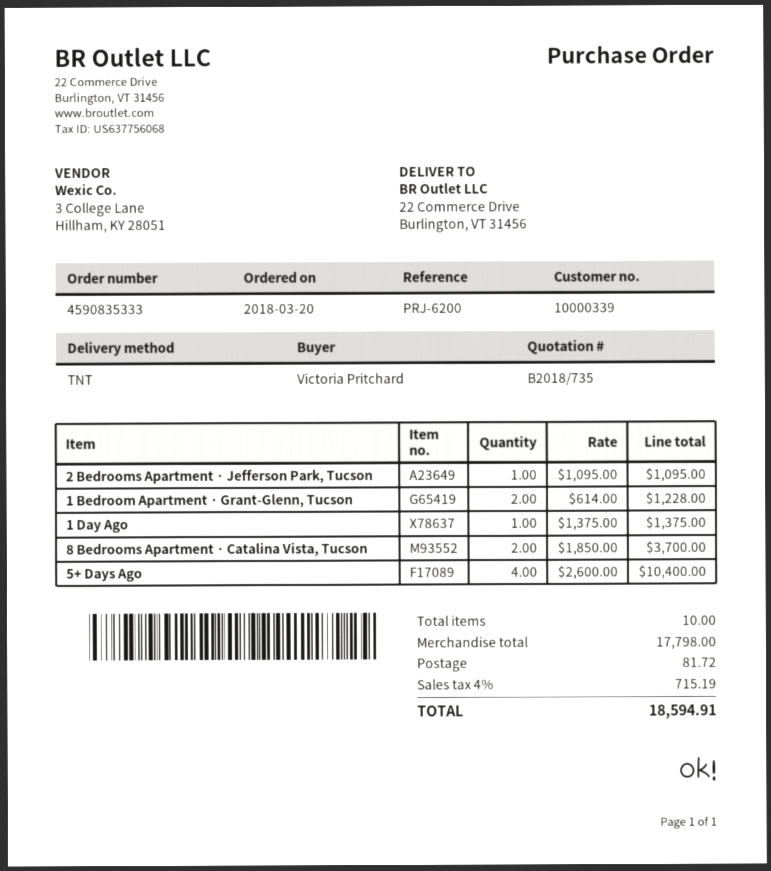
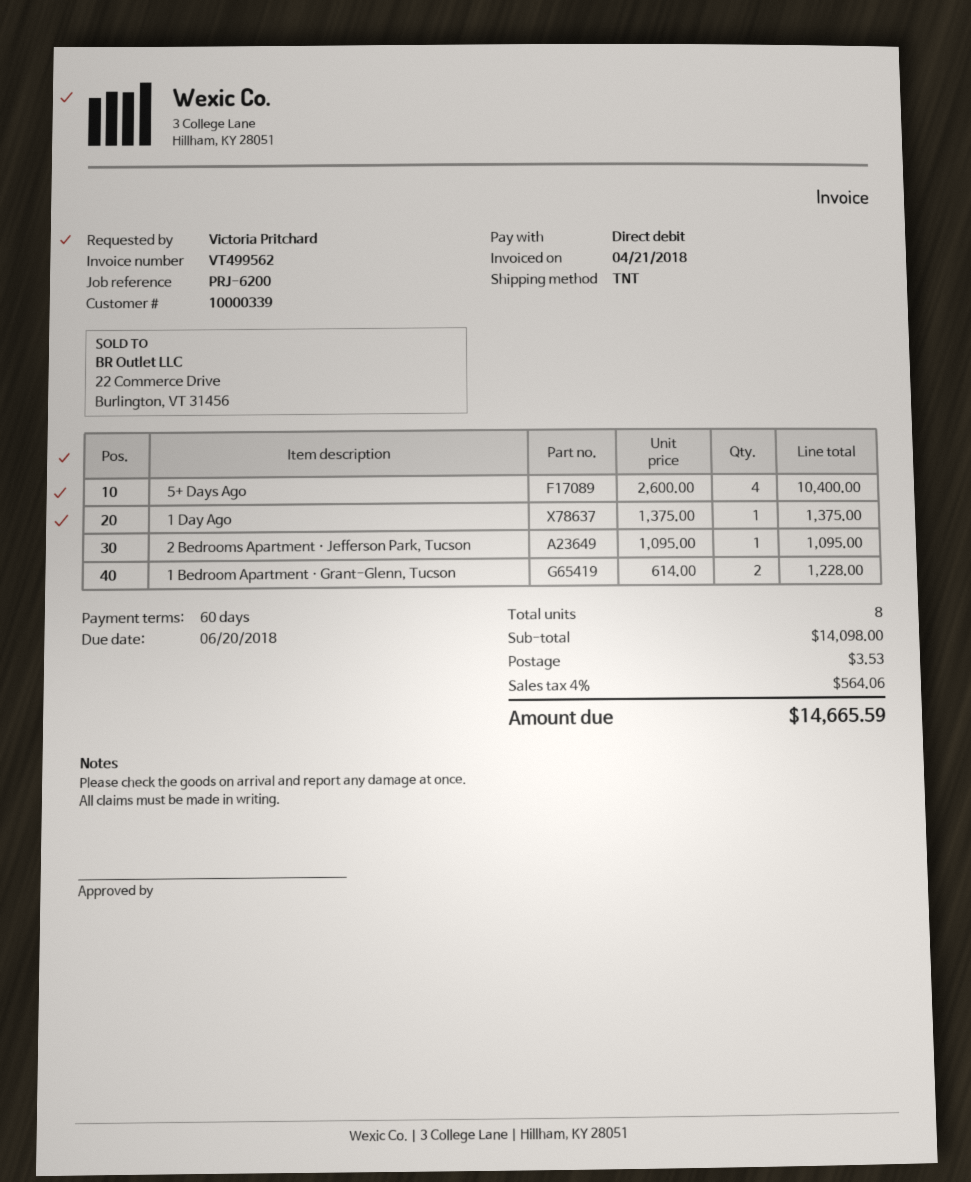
8 Bedrooms Apartment · Catalina Vista, Tucson: 2 x 1850.00 = 3700.00 -> none
total quantity: 10 -> 8
subtotal: 17798.00 -> 14098.00
shipping: 81.72 -> 3.53
tax: 4% = 715.19 -> 4% = 564.06
total: 18594.91 -> 14665.59

